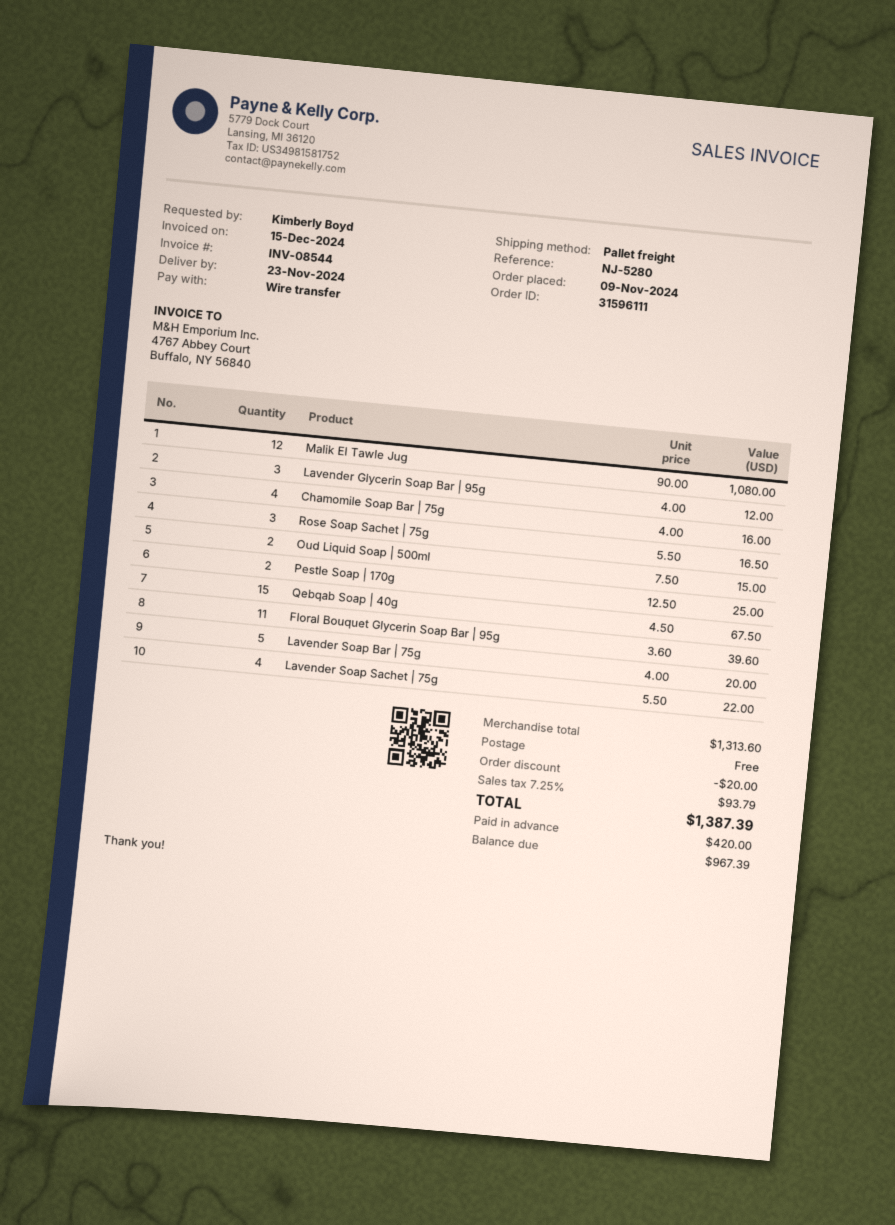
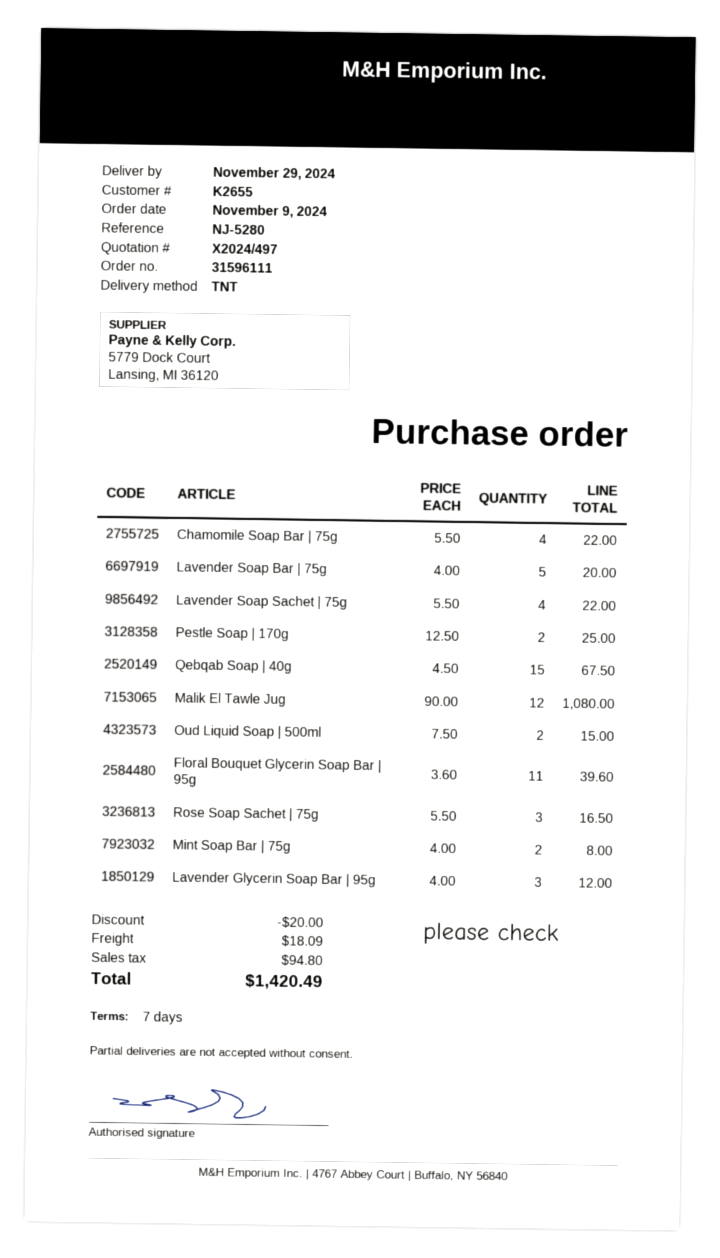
delivery date: 2024-11-23 -> 2024-11-29
shipping method: pallet freight -> TNT
Chamomile Soap Bar | 75g: 4 x 4.00 = 16.00 -> 4 x 5.50 = 22.00
Mint Soap Bar | 75g: none -> 2 x 4.00 = 8.00
shipping: 0.00 -> 18.09
tax: 93.79 -> 94.80
total: 1387.39 -> 1420.49

